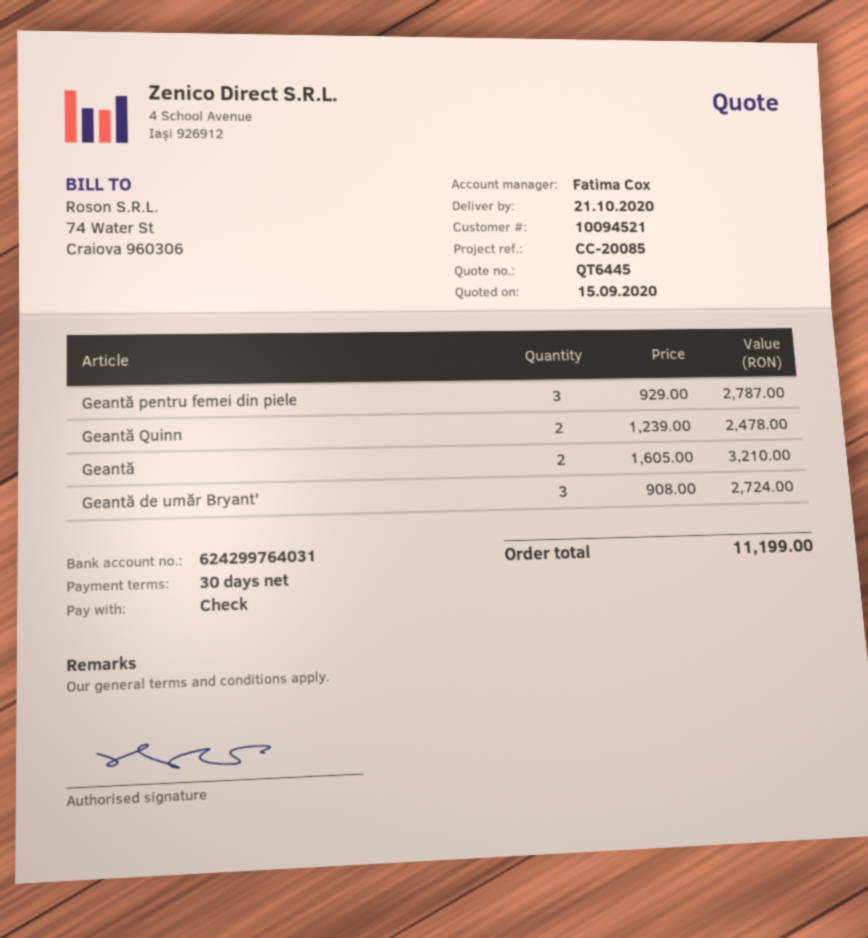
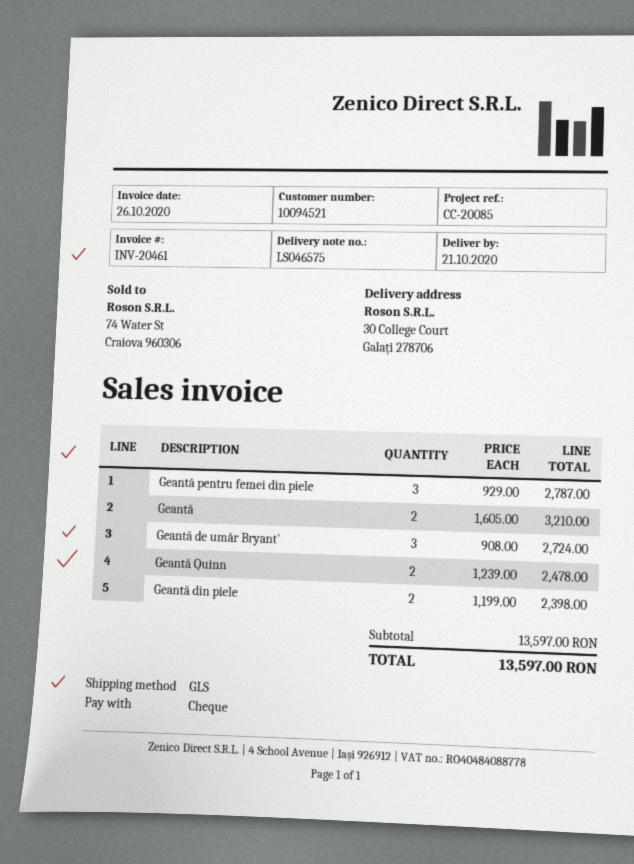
Geantă din piele: none -> 2 x 1199.00 = 2398.00
total: 11199.00 -> 13597.00

